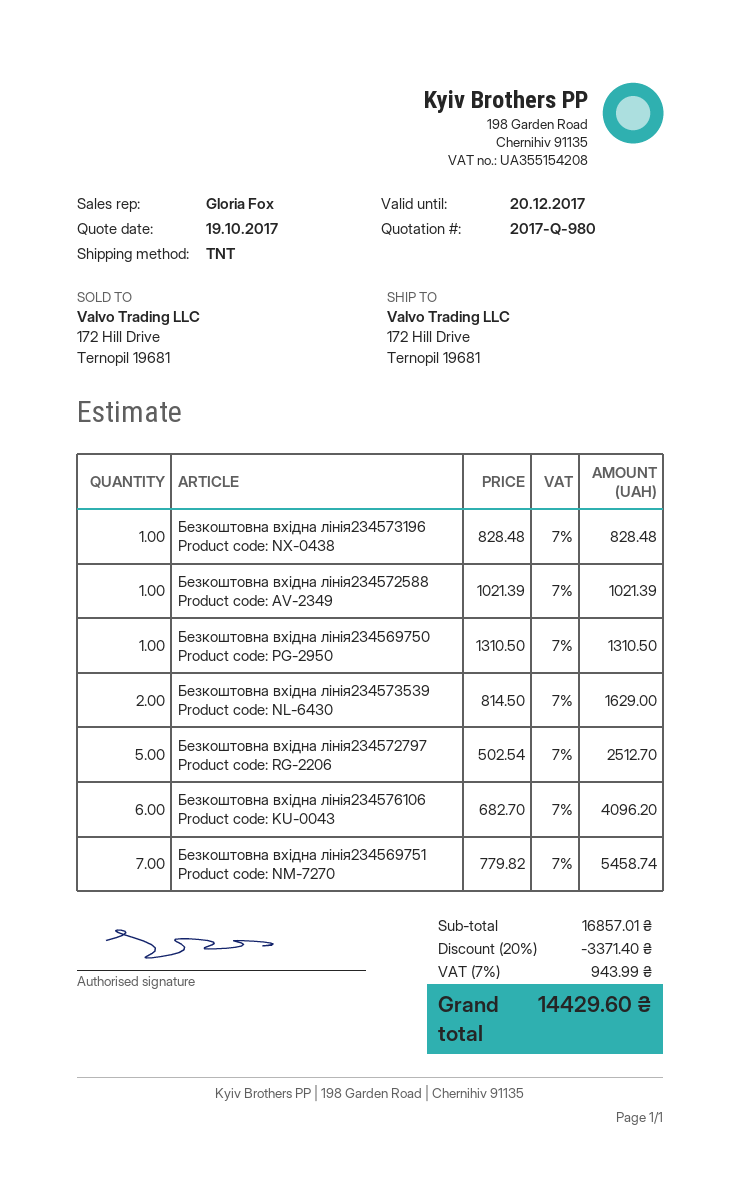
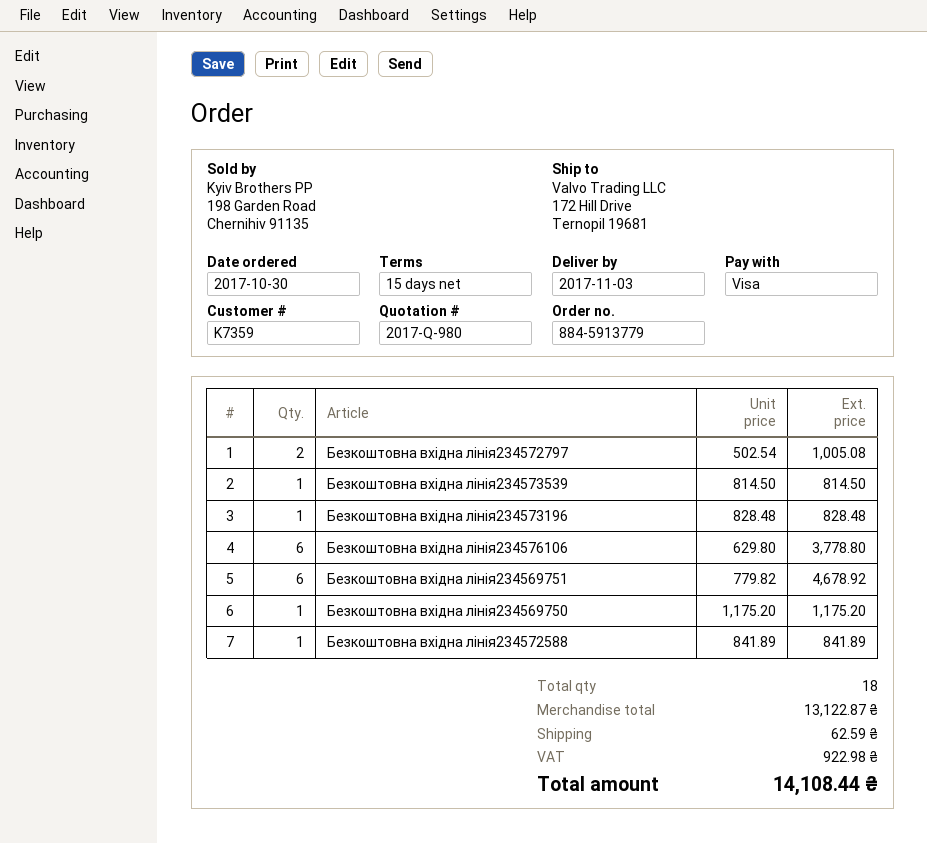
Безкоштовна вхідна лінія234572588: 1 x 1021.39 = 1021.39 -> 1 x 841.89 = 841.89
Безкоштовна вхідна лінія234569750: 1 x 1310.50 = 1310.50 -> 1 x 1175.20 = 1175.20
Безкоштовна вхідна лінія234573539: 2 x 814.50 = 1629.00 -> 1 x 814.50 = 814.50
Безкоштовна вхідна лінія234572797: 5 x 502.54 = 2512.70 -> 2 x 502.54 = 1005.08
Безкоштовна вхідна лінія234576106: 6 x 682.70 = 4096.20 -> 6 x 629.80 = 3778.80
Безкоштовна вхідна лінія234569751: 7 x 779.82 = 5458.74 -> 6 x 779.82 = 4678.92
subtotal: 16857.01 -> 13122.87
discount: 20% = 3371.40 -> none
shipping: none -> 62.59
tax: 943.99 -> 922.98
total: 14429.60 -> 14108.44

